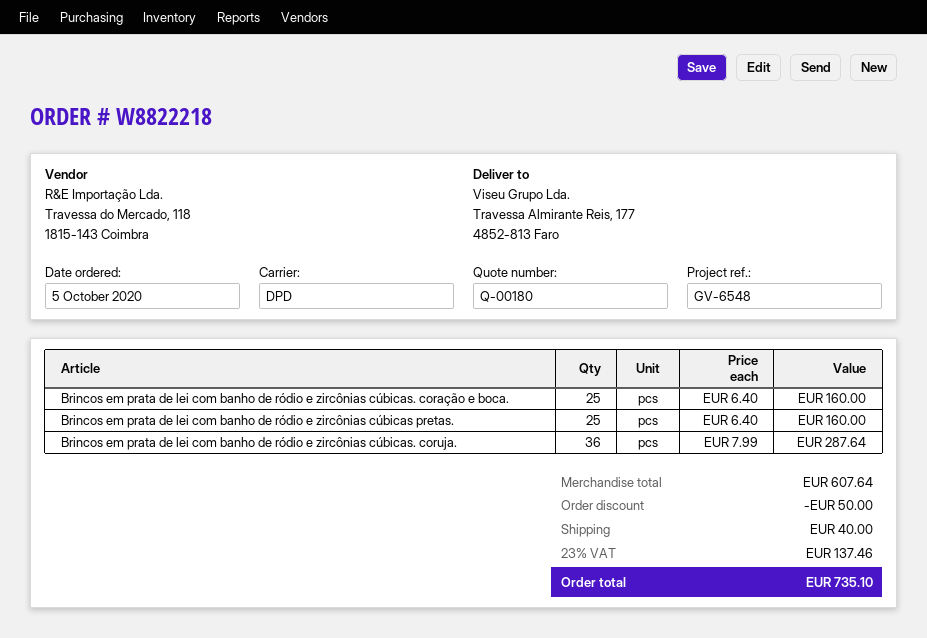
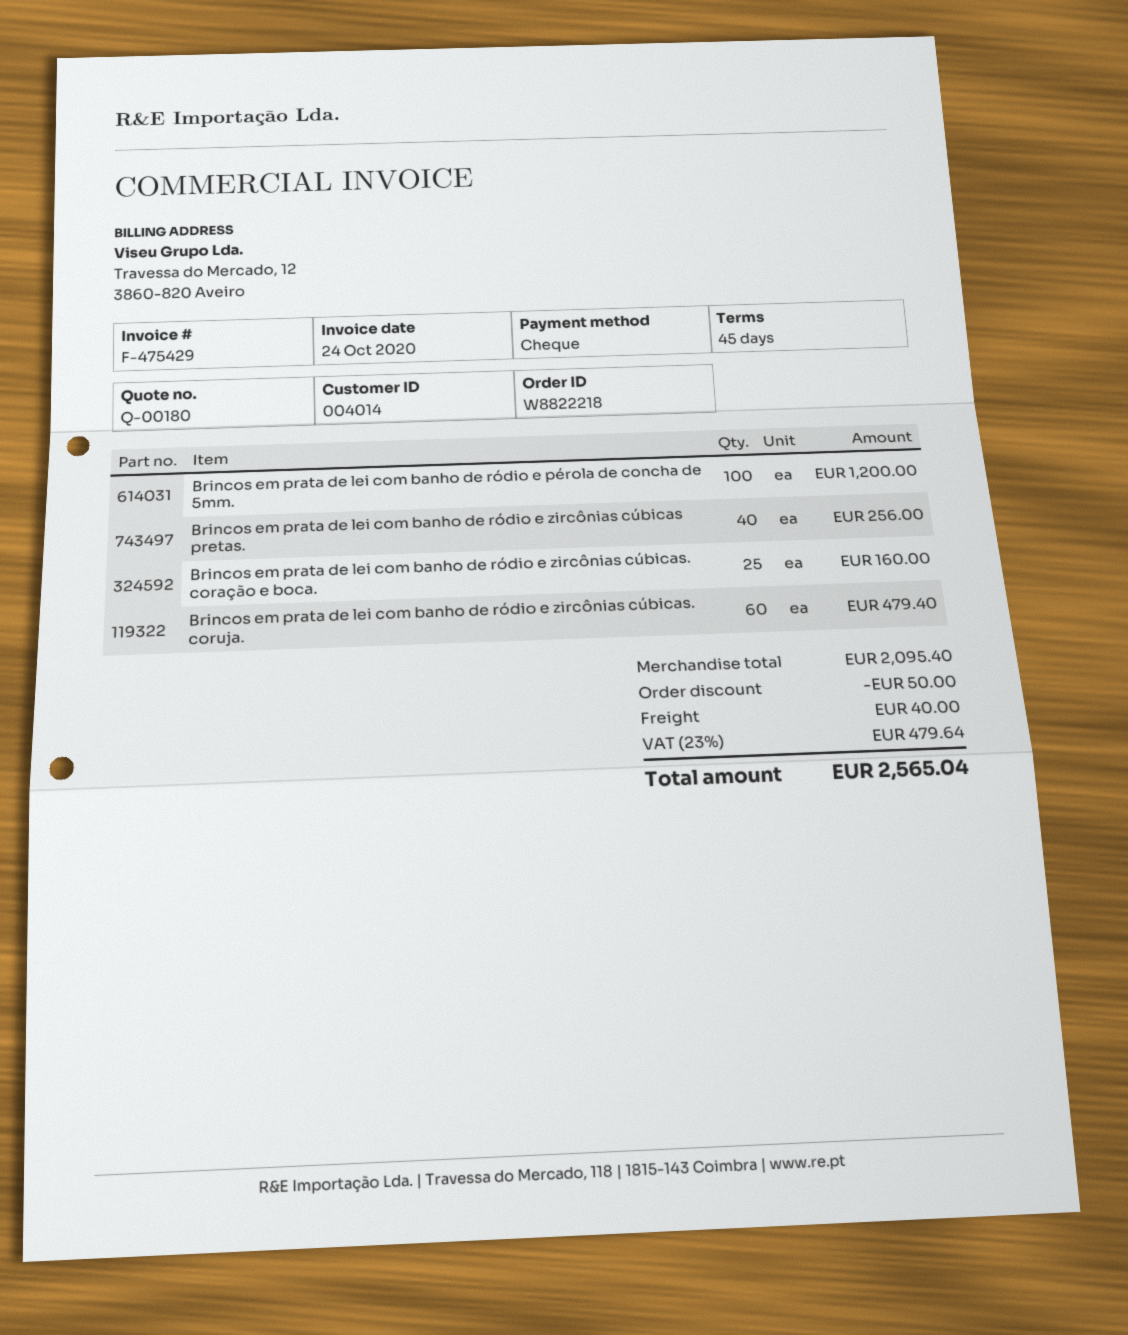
Brincos em prata de lei com banho de ródio e zircônias cúbicas pretas.: 25 for 160.00 -> 40 for 256.00
Brincos em prata de lei com banho de ródio e zircônias cúbicas. coruja.: 36 for 287.64 -> 60 for 479.40
Brincos em prata de lei com banho de ródio e pérola de concha de 5mm.: none -> 100 for 1200.00
subtotal: 607.64 -> 2095.40
tax: 23% = 137.46 -> 23% = 479.64
total: 735.10 -> 2565.04

